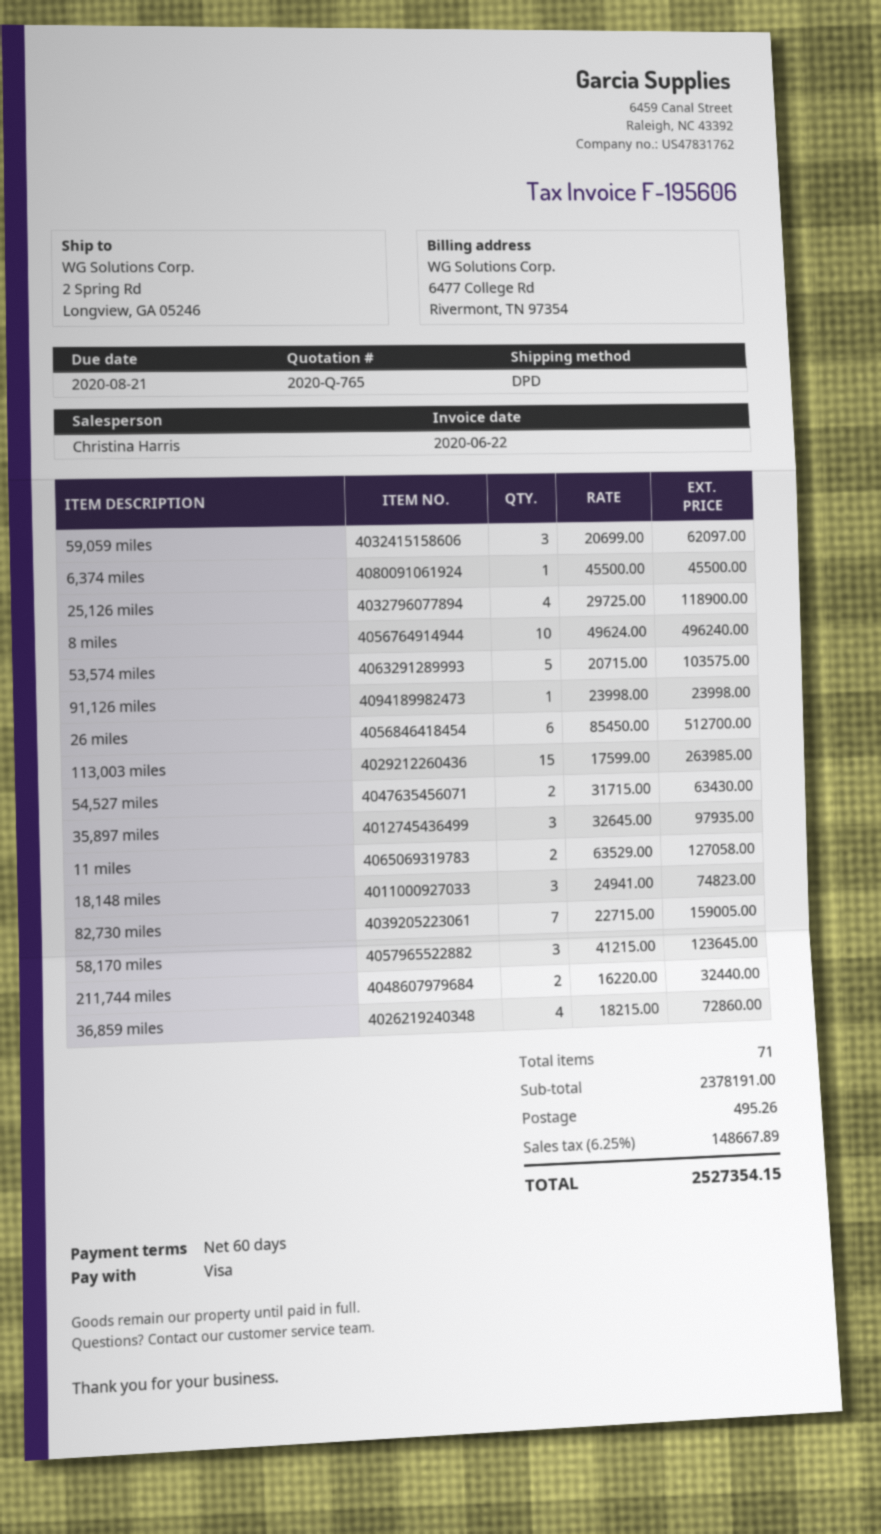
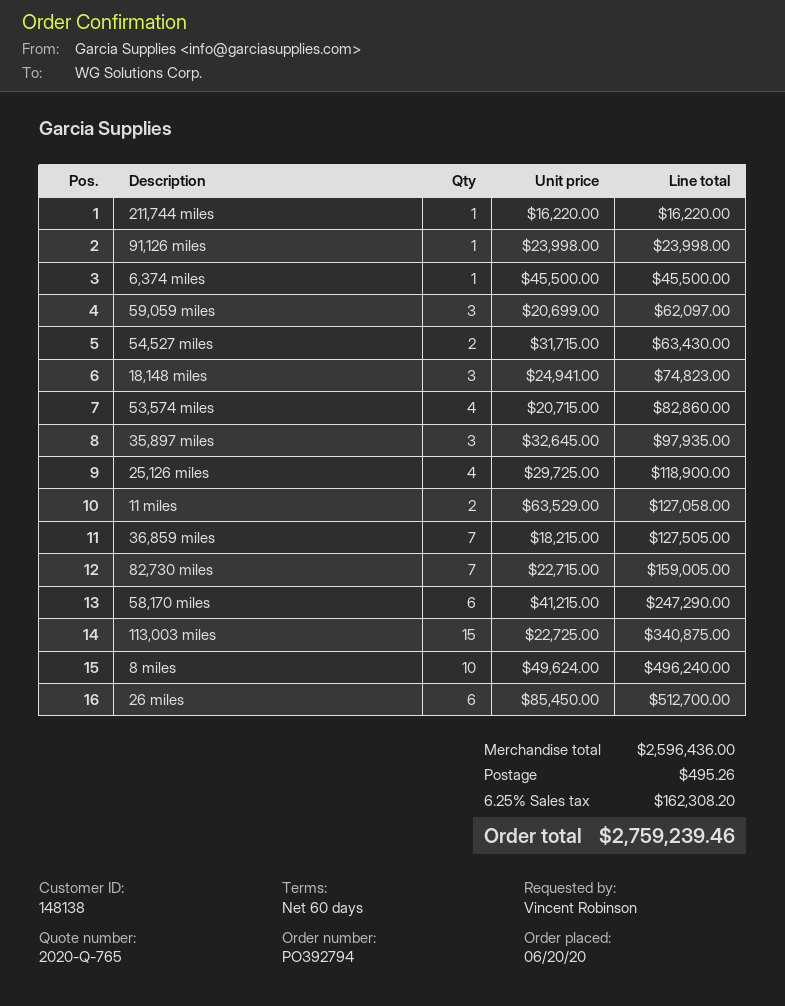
53,574 miles: 5 x 20715.00 = 103575.00 -> 4 x 20715.00 = 82860.00
113,003 miles: 15 x 17599.00 = 263985.00 -> 15 x 22725.00 = 340875.00
58,170 miles: 3 x 41215.00 = 123645.00 -> 6 x 41215.00 = 247290.00
211,744 miles: 2 x 16220.00 = 32440.00 -> 1 x 16220.00 = 16220.00
36,859 miles: 4 x 18215.00 = 72860.00 -> 7 x 18215.00 = 127505.00
subtotal: 2378191.00 -> 2596436.00
tax: 6.25% = 148667.89 -> 6.25% = 162308.20
total: 2527354.15 -> 2759239.46

